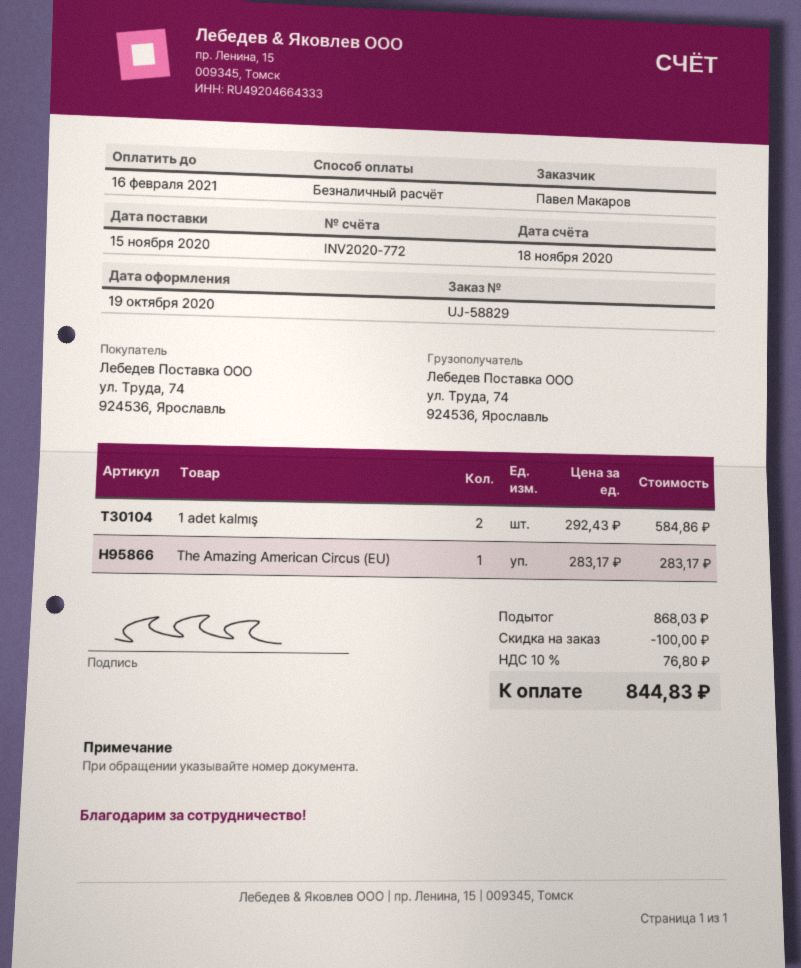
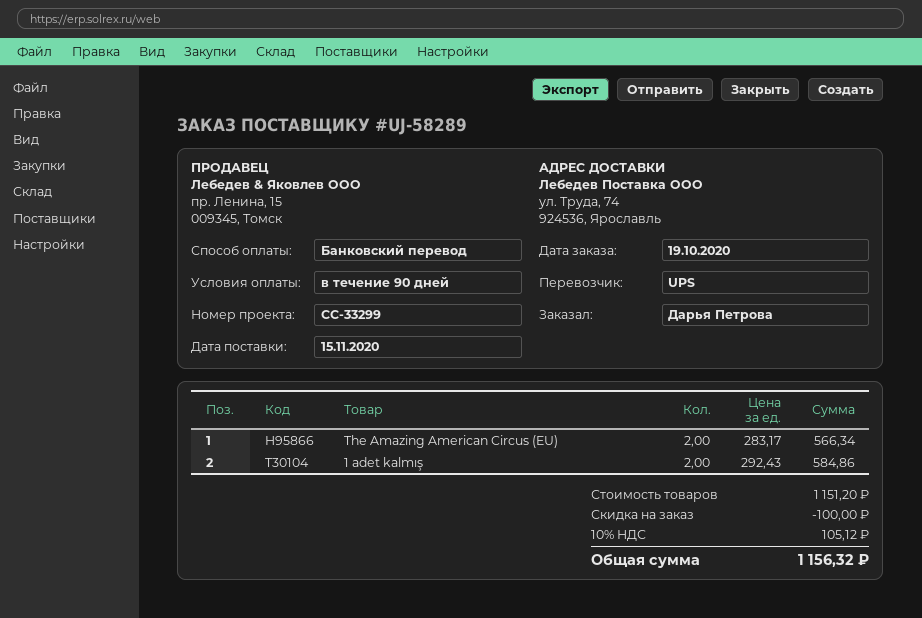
order number: UJ-58829 -> UJ-58289
ordered by: Павел Макаров -> Дарья Петрова
The Amazing American Circus (EU): 1 x 283.17 = 283.17 -> 2 x 283.17 = 566.34
subtotal: 868.03 -> 1151.20
tax: 10% = 76.80 -> 10% = 105.12
total: 844.83 -> 1156.32

